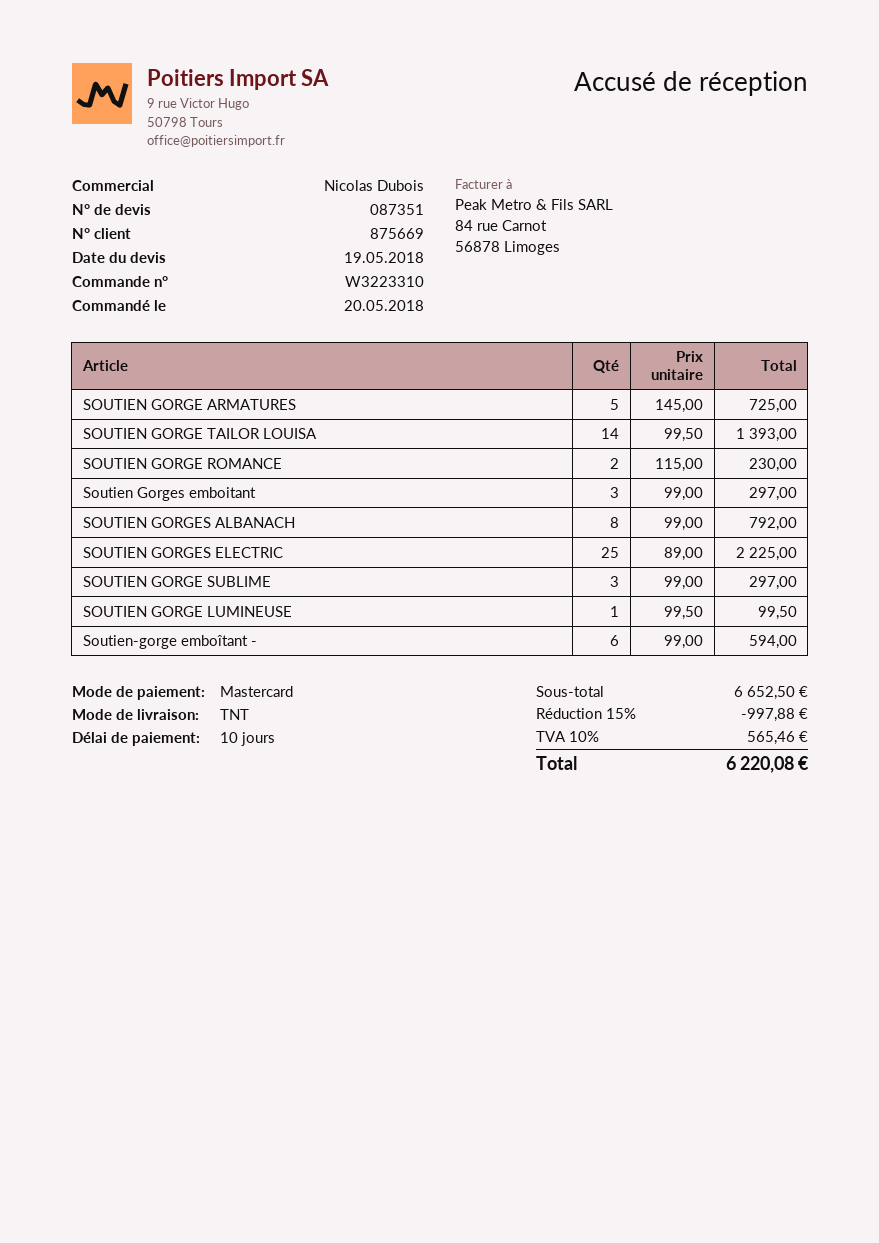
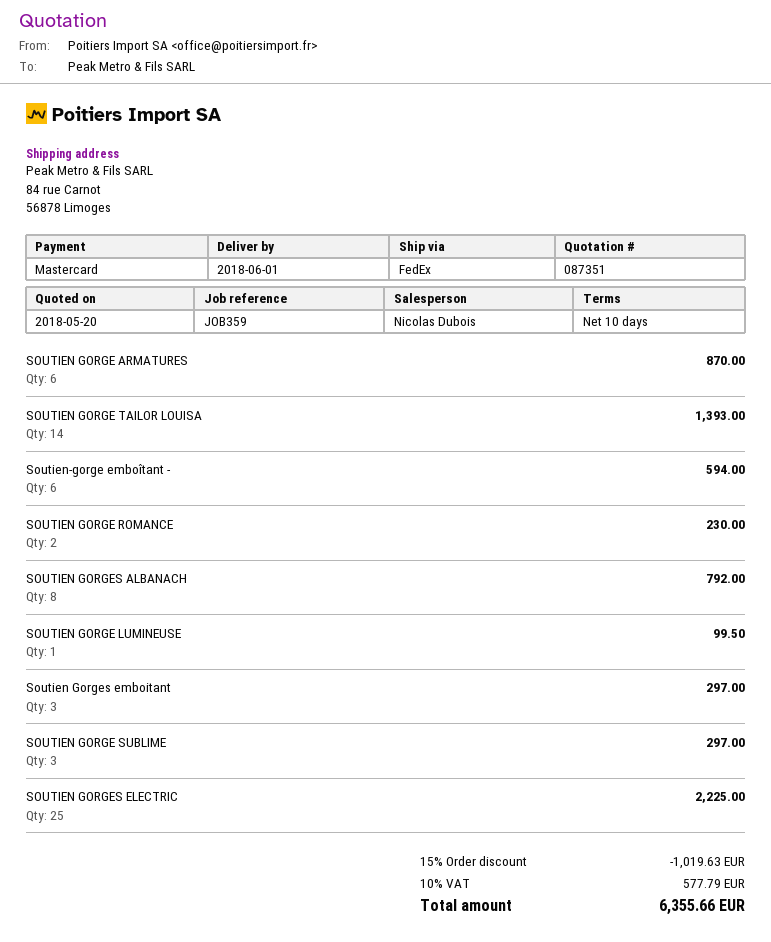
quote date: 2018-05-19 -> 2018-05-20
shipping method: TNT -> FedEx
SOUTIEN GORGE ARMATURES: 5 for 725.00 -> 6 for 870.00
discount: 15% = 997.88 -> 15% = 1019.63
tax: 10% = 565.46 -> 10% = 577.79
total: 6220.08 -> 6355.66

